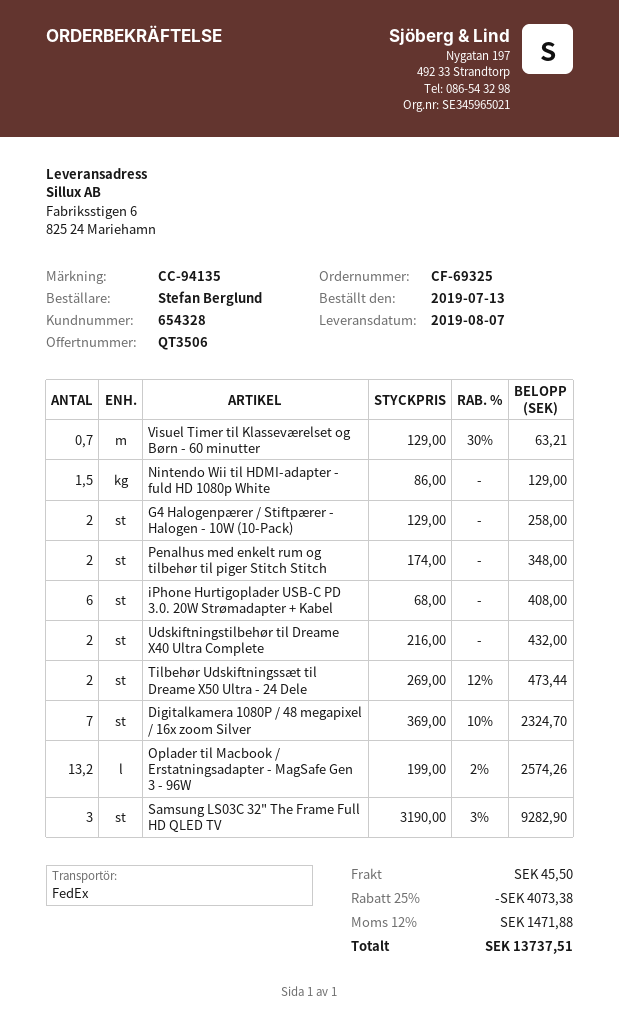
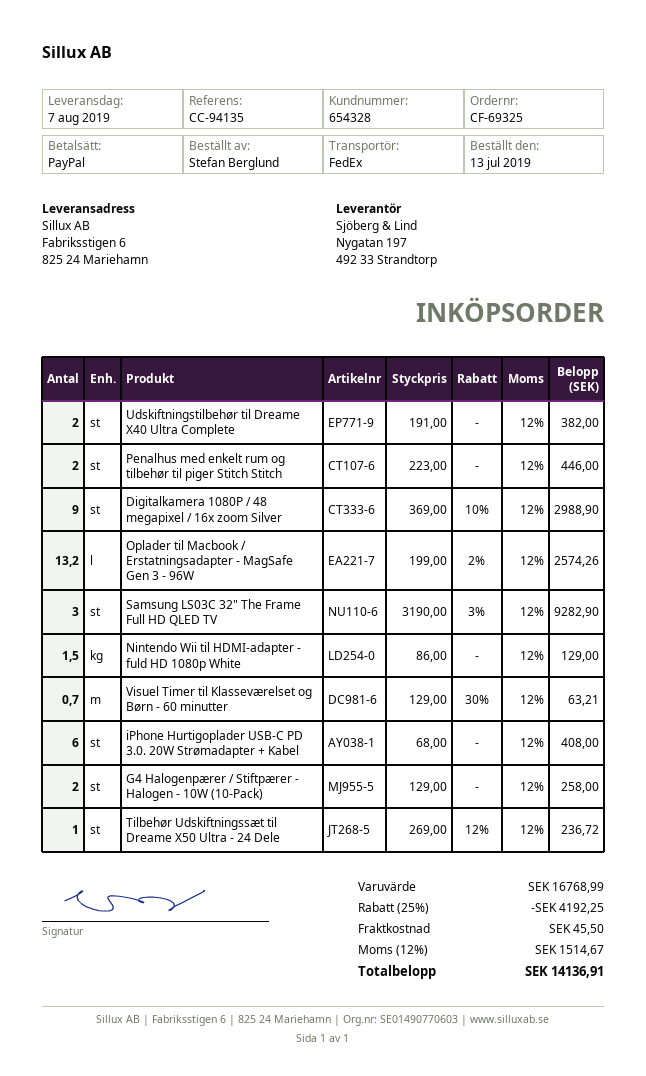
Penalhus med enkelt rum og tilbehør til piger Stitch Stitch: 2 x 174.00 = 348.00 -> 2 x 223.00 = 446.00
Udskiftningstilbehør til Dreame X40 Ultra Complete: 2 x 216.00 = 432.00 -> 2 x 191.00 = 382.00
Tilbehør Udskiftningssæt til Dreame X50 Ultra - 24 Dele: 2 x 269.00 - 12% = 473.44 -> 1 x 269.00 - 12% = 236.72
Digitalkamera 1080P / 48 megapixel / 16x zoom Silver: 7 x 369.00 - 10% = 2324.70 -> 9 x 369.00 - 10% = 2988.90
discount: 25% = 4073.38 -> 25% = 4192.25
tax: 12% = 1471.88 -> 12% = 1514.67
total: 13737.51 -> 14136.91

